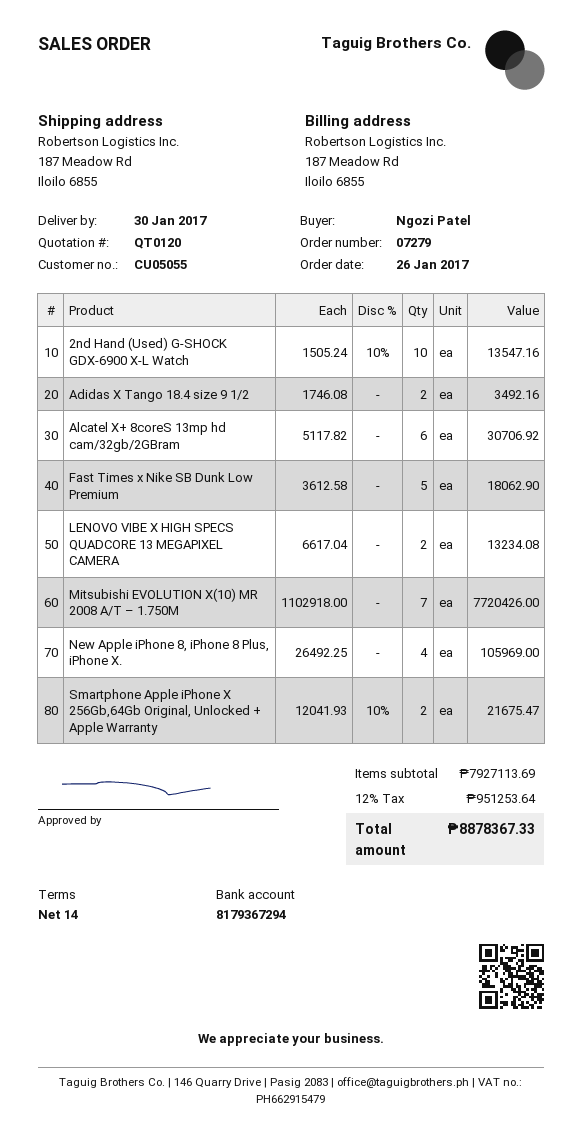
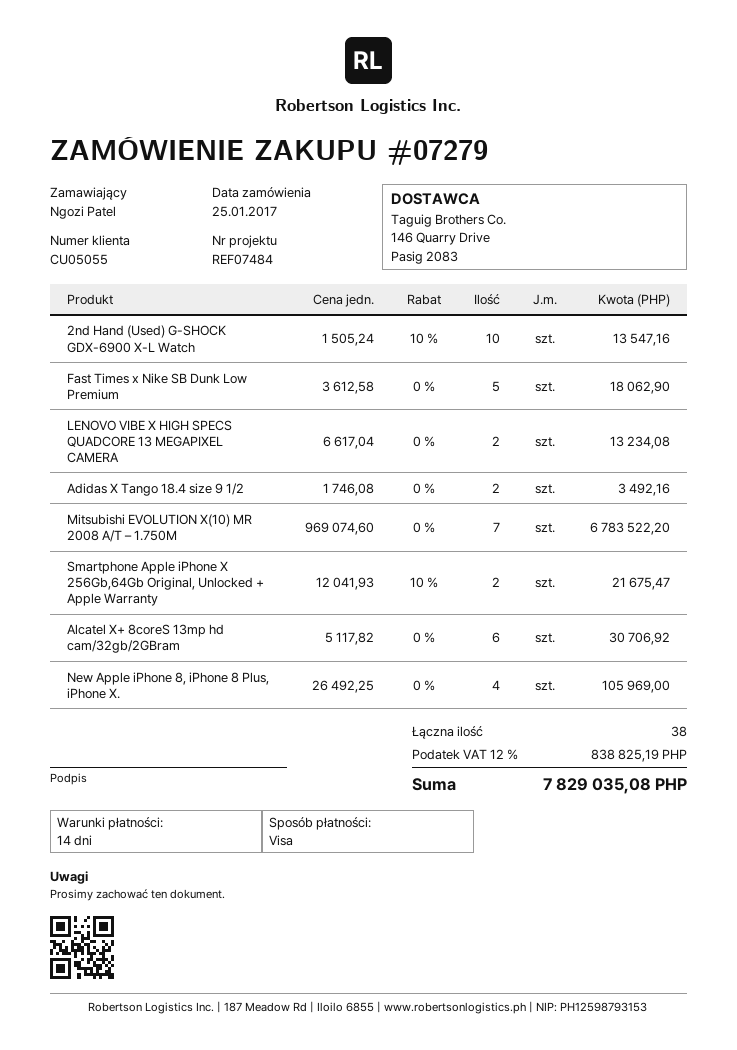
order date: 2017-01-26 -> 2017-01-25
Mitsubishi EVOLUTION X(10) MR 2008 A/T – 1.750M: 7 x 1102918.00 = 7720426.00 -> 7 x 969074.60 = 6783522.20
tax: 12% = 951253.64 -> 12% = 838825.19
total: 8878367.33 -> 7829035.08

